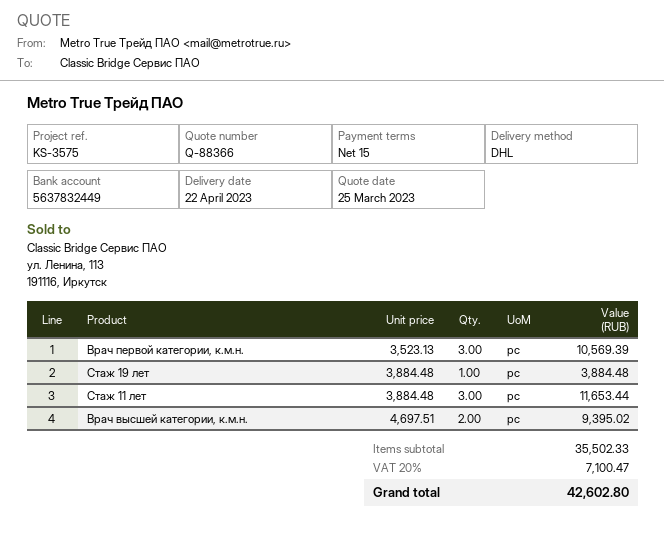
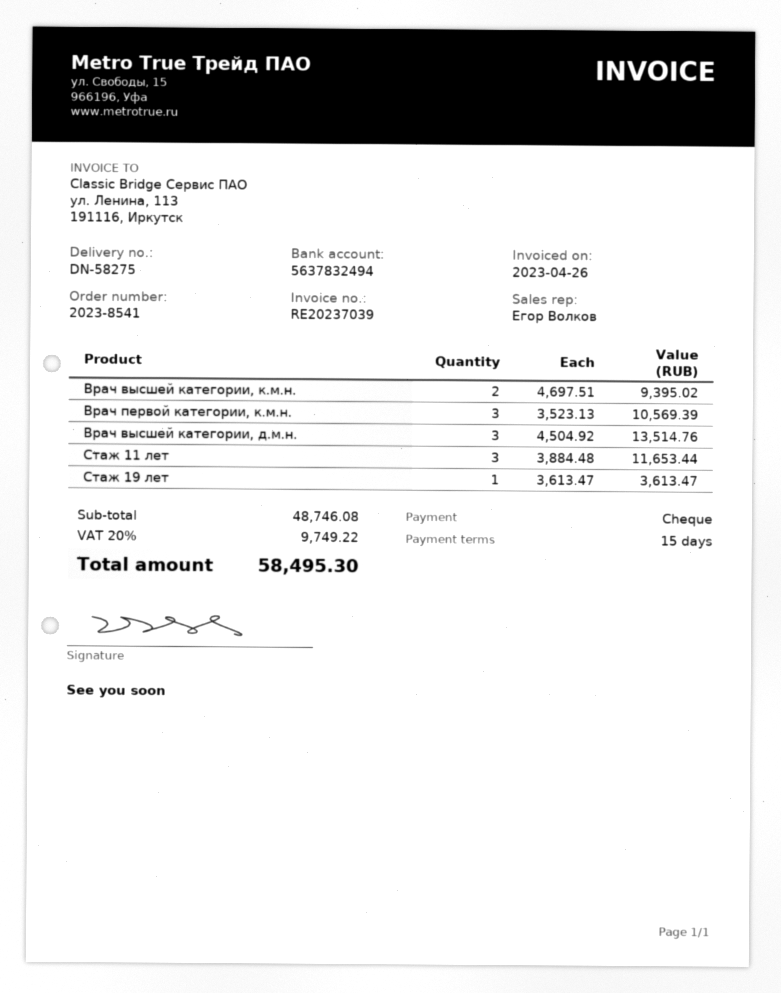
bank account: 5637832449 -> 5637832494
Стаж 19 лет: 1 x 3884.48 = 3884.48 -> 1 x 3613.47 = 3613.47
Врач высшей категории, д.м.н.: none -> 3 x 4504.92 = 13514.76
subtotal: 35502.33 -> 48746.08
tax: 20% = 7100.47 -> 20% = 9749.22
total: 42602.80 -> 58495.30

